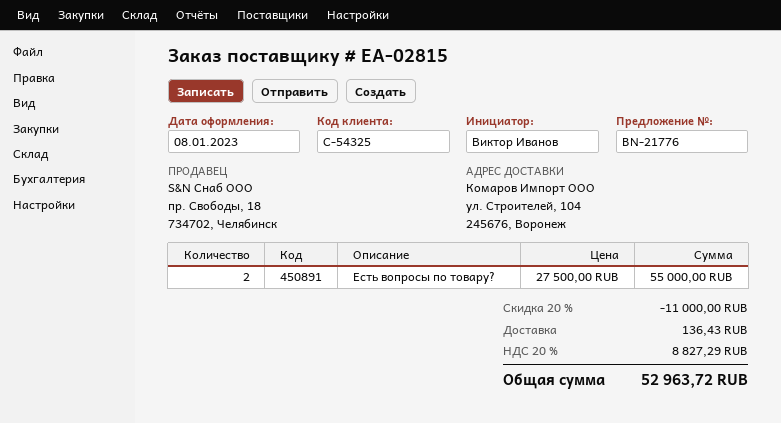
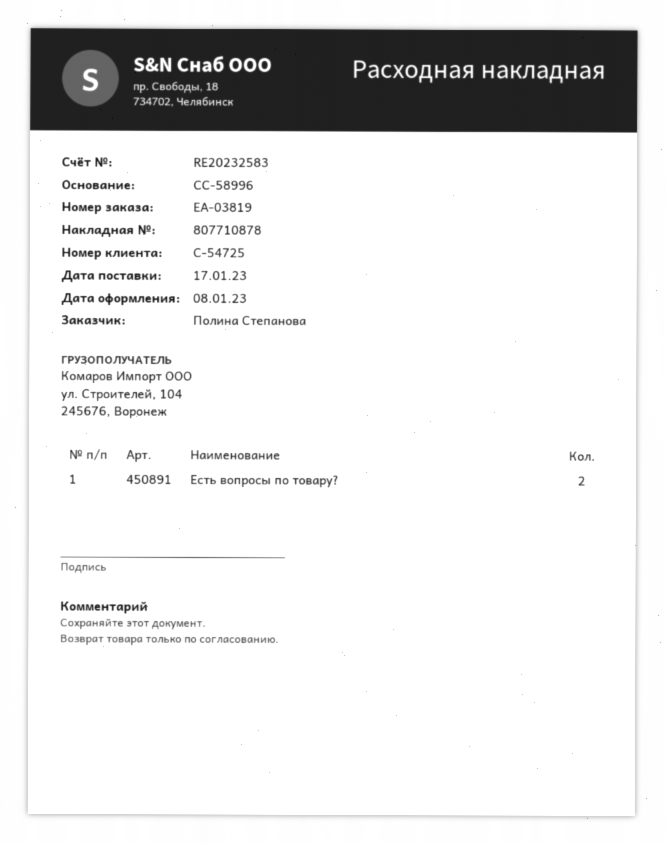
order number: EA-02815 -> EA-03819
customer number: C-54325 -> C-54725
ordered by: Виктор Иванов -> Полина Степанова

